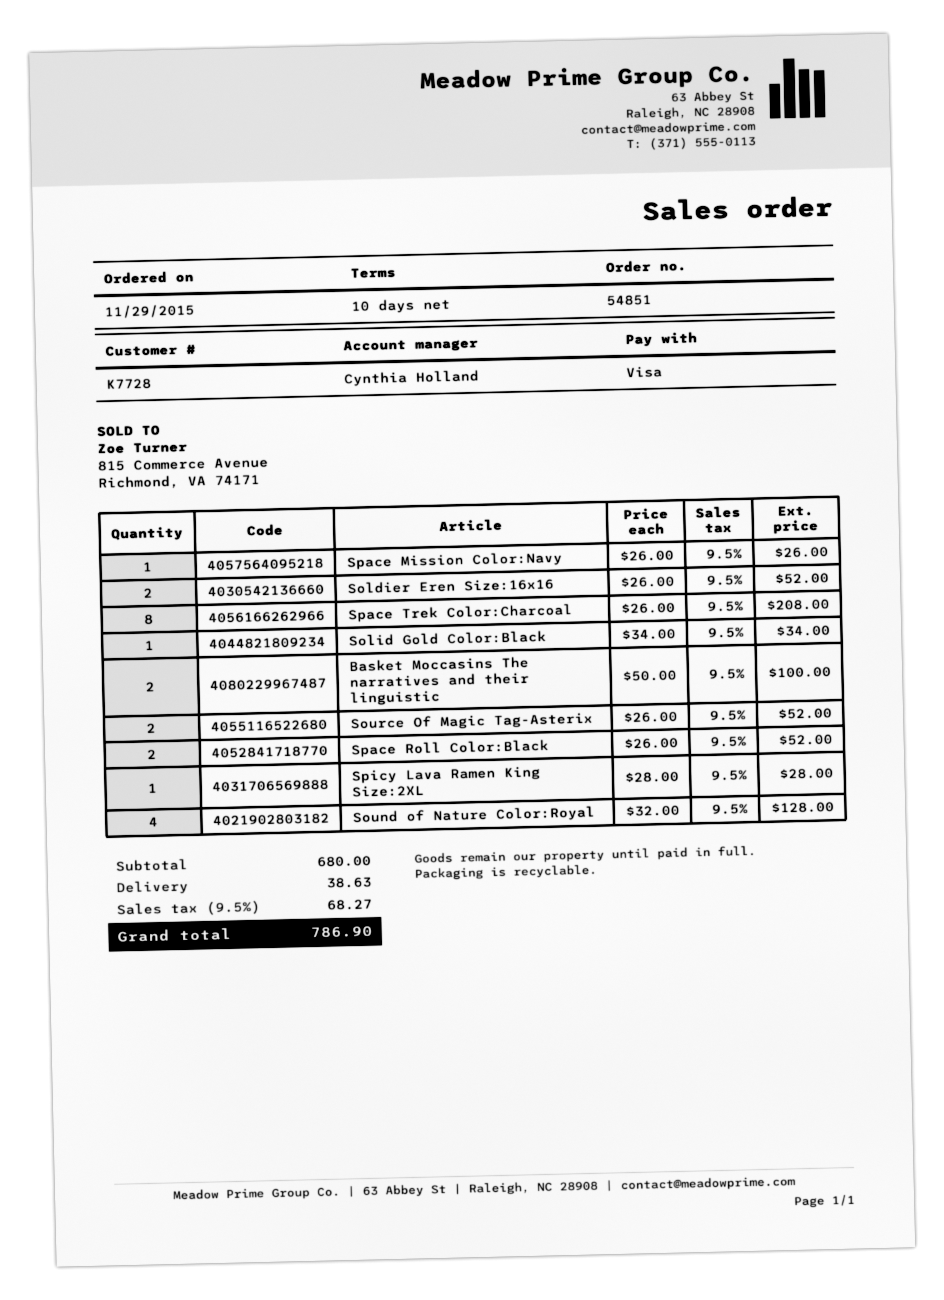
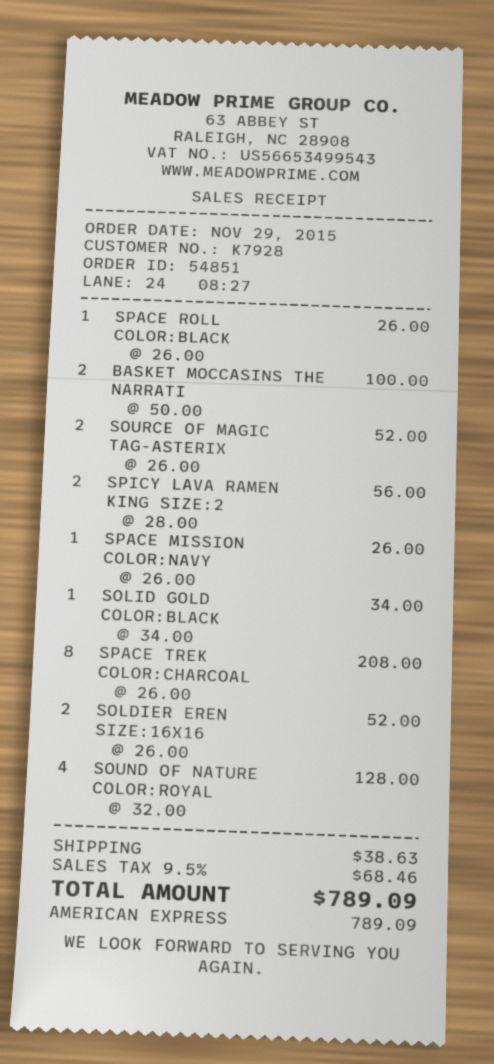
customer number: K7728 -> K7928
payment method: Visa -> American Express
Space Roll Color:Black: 2 x 26.00 = 52.00 -> 1 x 26.00 = 26.00
Spicy Lava Ramen King Size:2XL: 1 x 28.00 = 28.00 -> 2 x 28.00 = 56.00
tax: 9.5% = 68.27 -> 9.5% = 68.46
total: 786.90 -> 789.09

